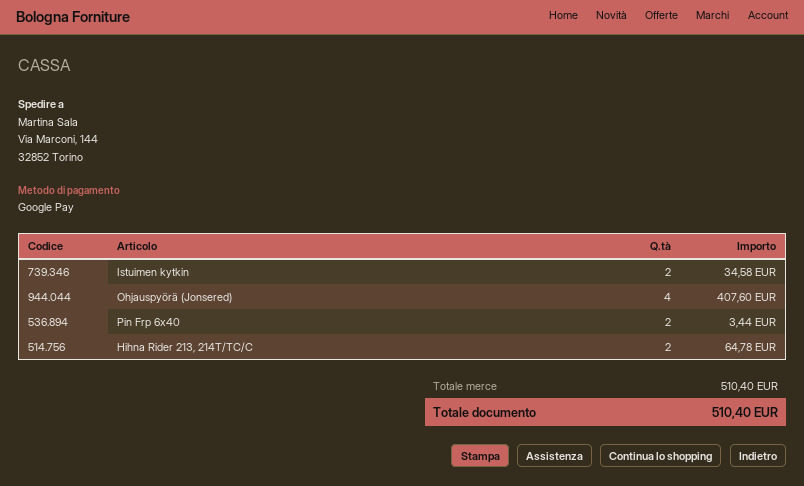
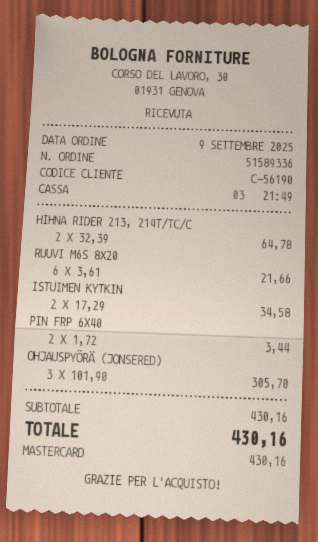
payment method: Google Pay -> Mastercard
Ohjauspyörä (Jonsered): 4 for 407.60 -> 3 for 305.70
RUUVI M6S 8X20: none -> 6 for 21.66
subtotal: 510.40 -> 430.16
total: 510.40 -> 430.16

